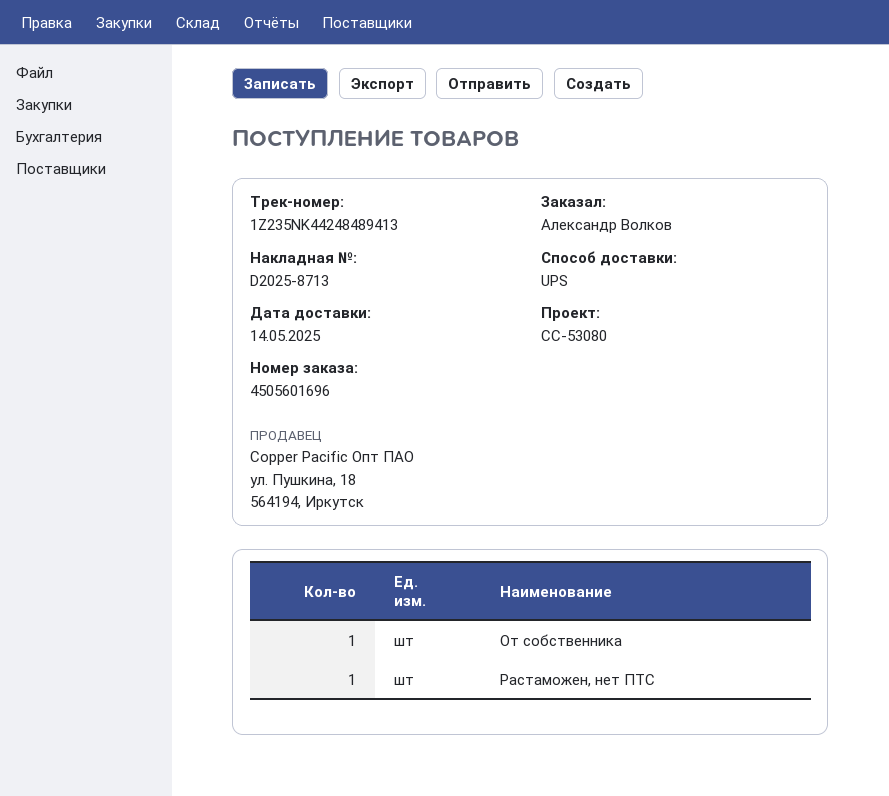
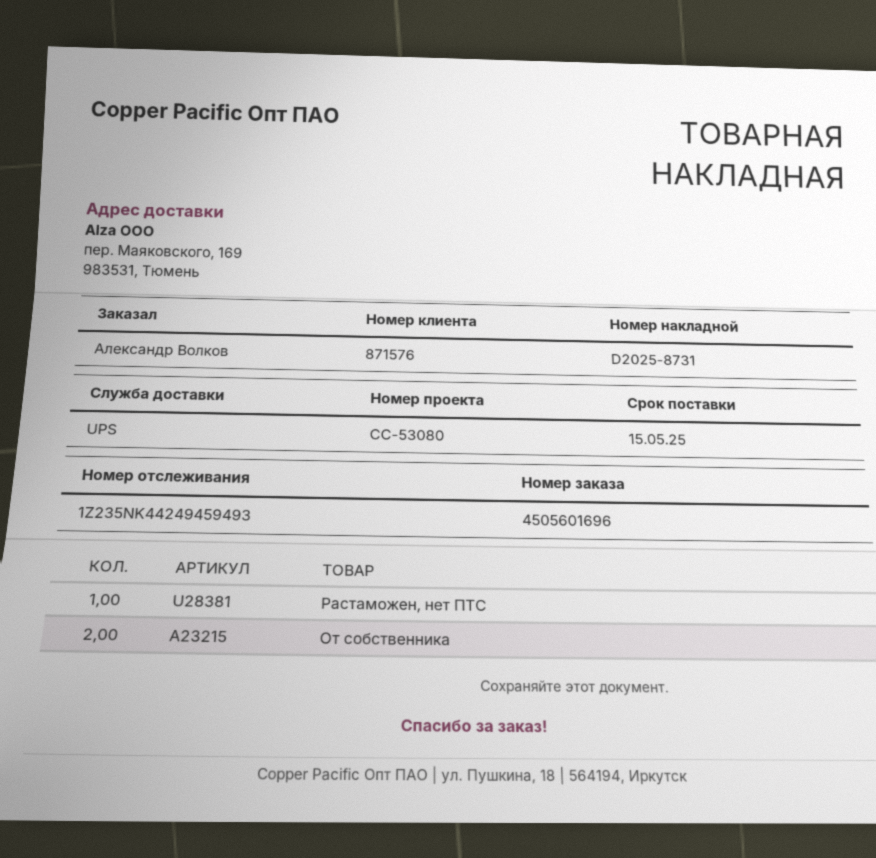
delivery note number: D2025-8713 -> D2025-8731
delivery date: 2025-05-14 -> 2025-05-15
tracking number: 1Z235NK44248489413 -> 1Z235NK44249459493
От собственника: 1 -> 2

